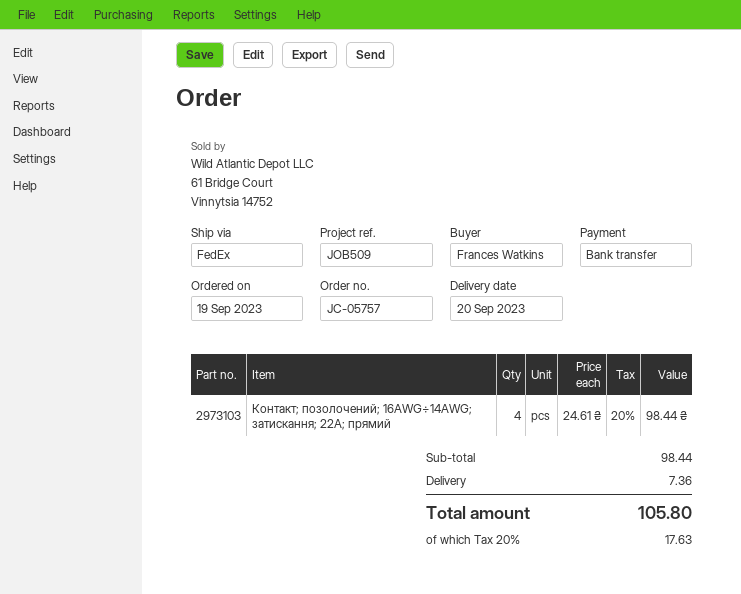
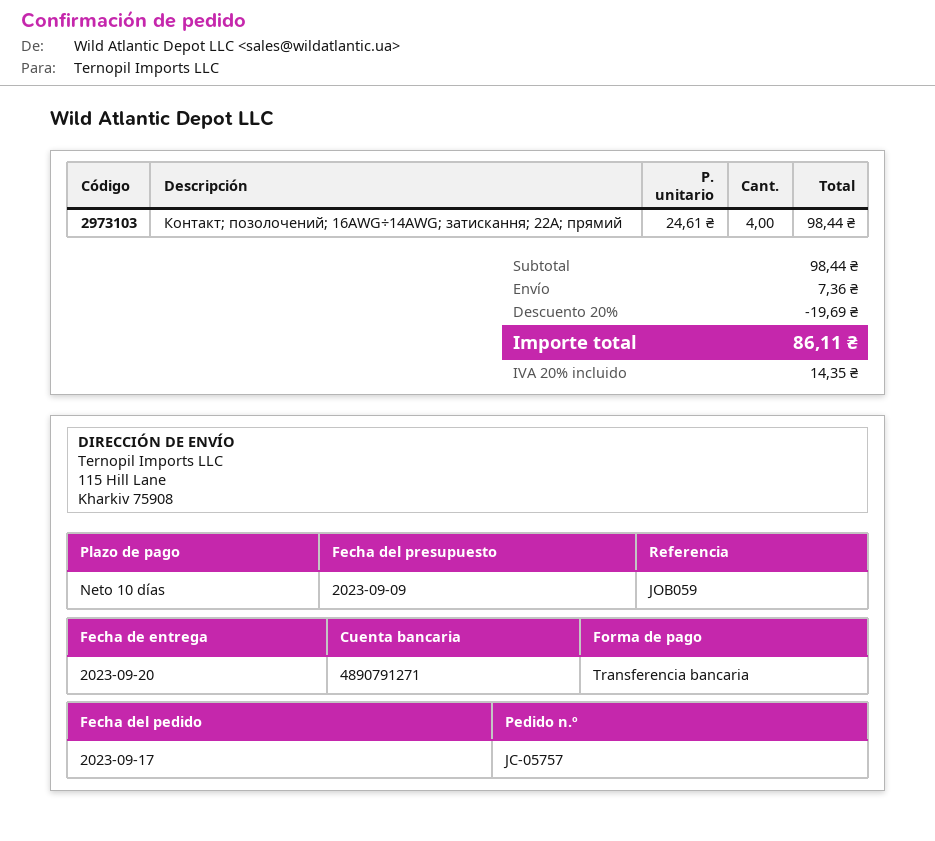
order date: 2023-09-19 -> 2023-09-17
reference: JOB509 -> JOB059
discount: none -> 20% = 19.69
tax: 20% = 17.63 -> 20% = 14.35
total: 105.80 -> 86.11

